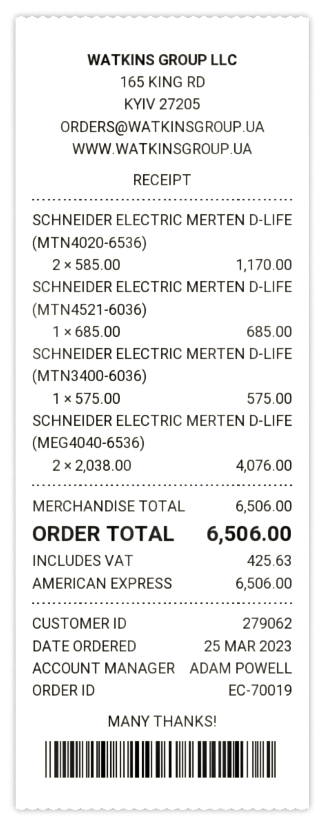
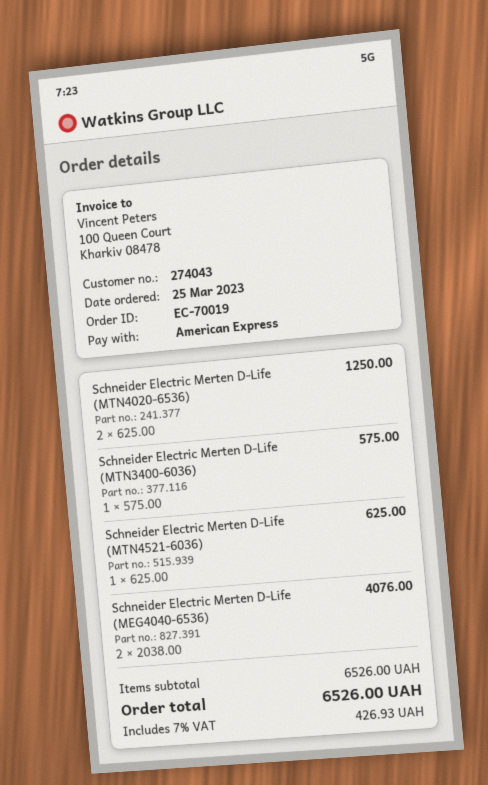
customer number: 279062 -> 274043
SCHNEIDER ELECTRIC MERTEN D-LIFE (MTN4020-6536): 2 x 585.00 = 1170.00 -> 2 x 625.00 = 1250.00
SCHNEIDER ELECTRIC MERTEN D-LIFE (MTN4521-6036): 1 x 685.00 = 685.00 -> 1 x 625.00 = 625.00
subtotal: 6506.00 -> 6526.00
tax: 425.63 -> 426.93
total: 6506.00 -> 6526.00

